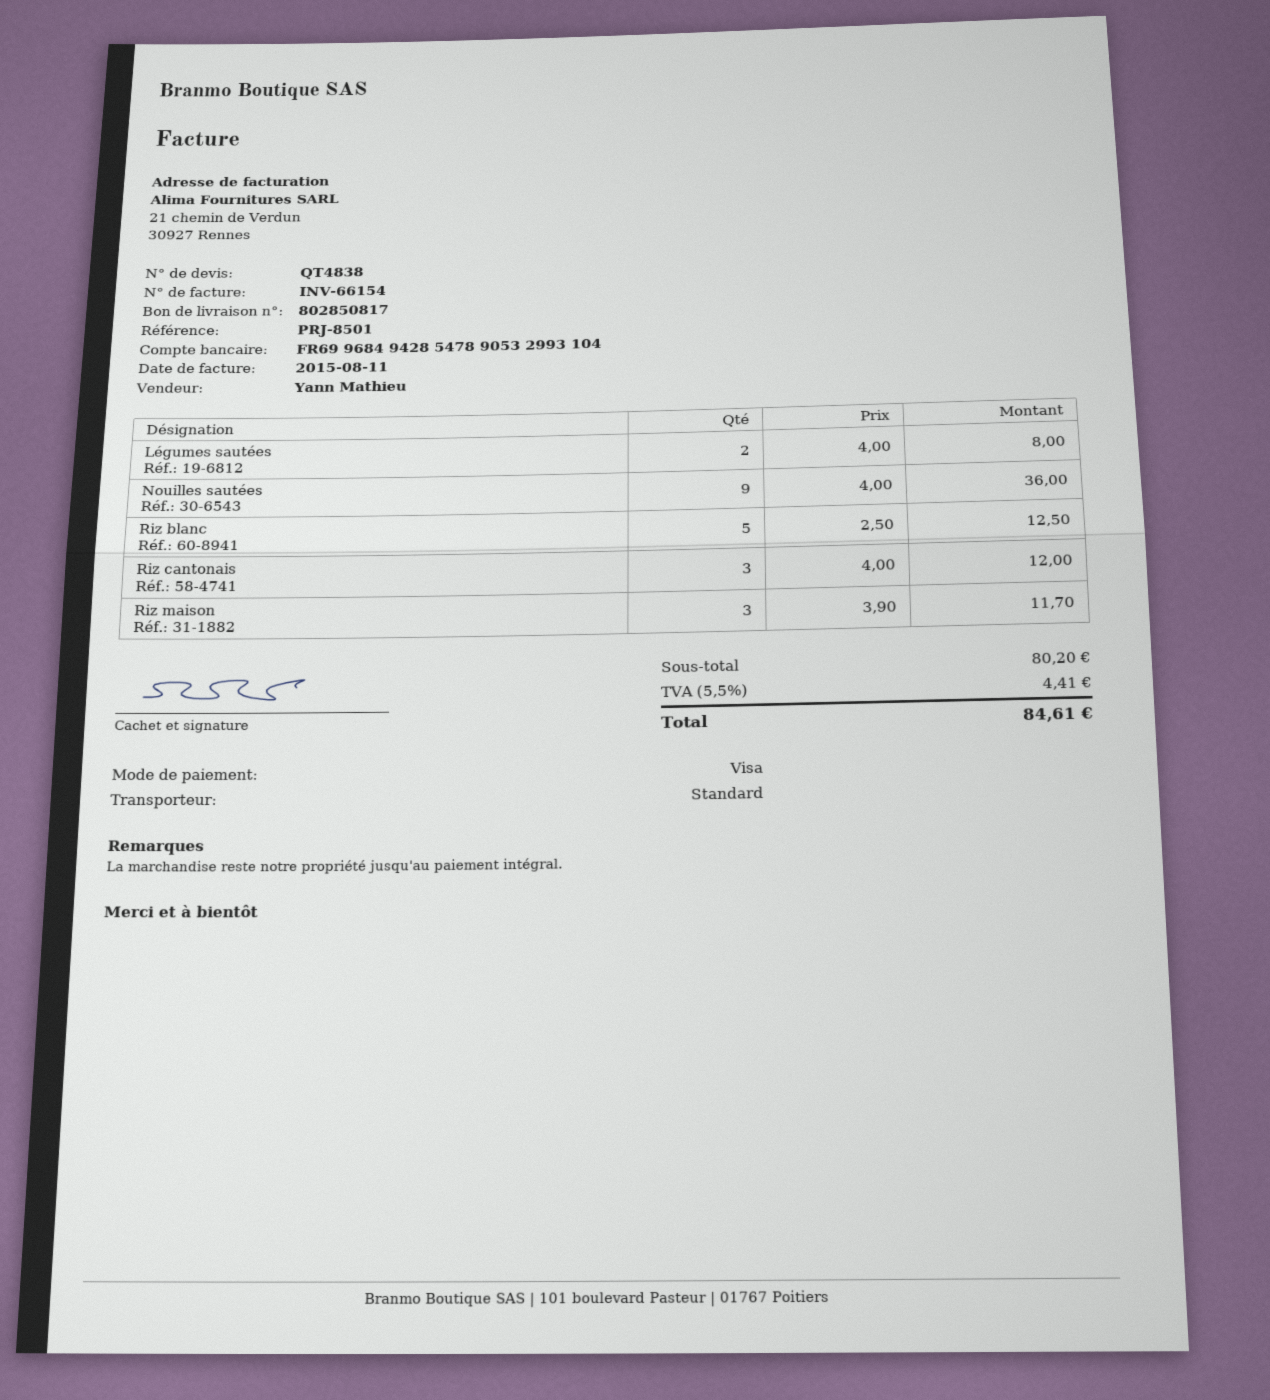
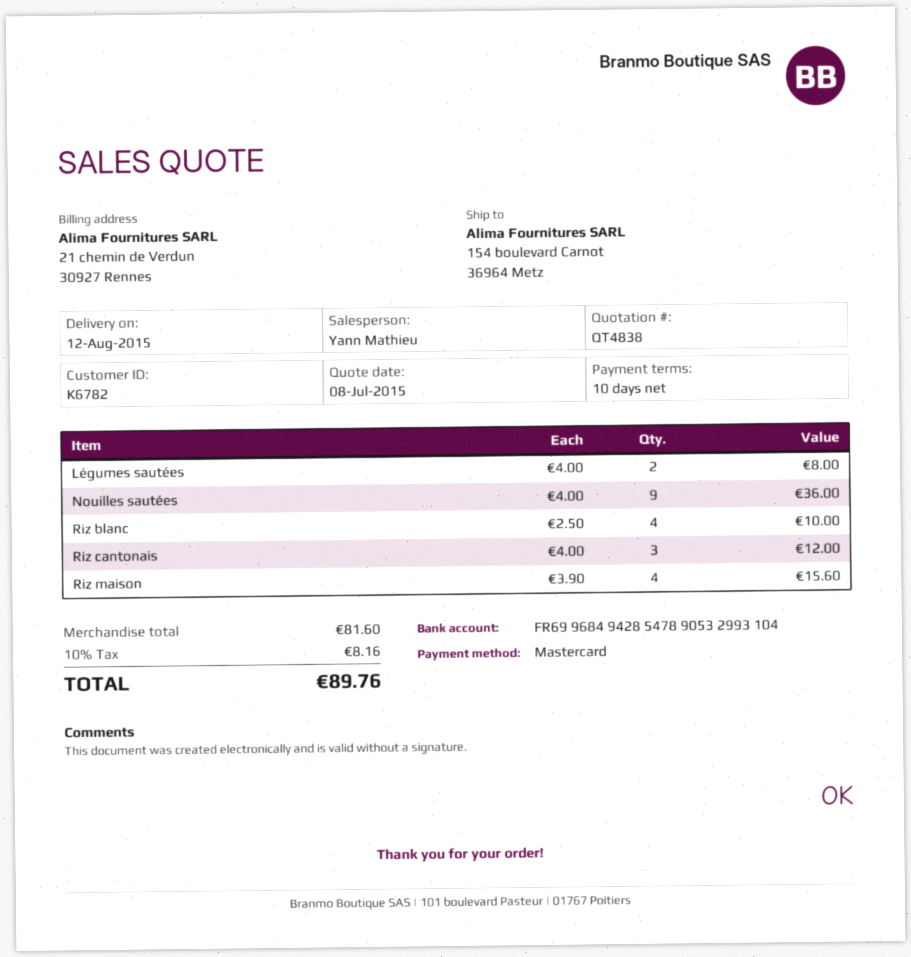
payment method: Visa -> Mastercard
Riz blanc: 5 x 2.50 = 12.50 -> 4 x 2.50 = 10.00
Riz maison: 3 x 3.90 = 11.70 -> 4 x 3.90 = 15.60
subtotal: 80.20 -> 81.60
tax: 5.5% = 4.41 -> 10% = 8.16
total: 84.61 -> 89.76

